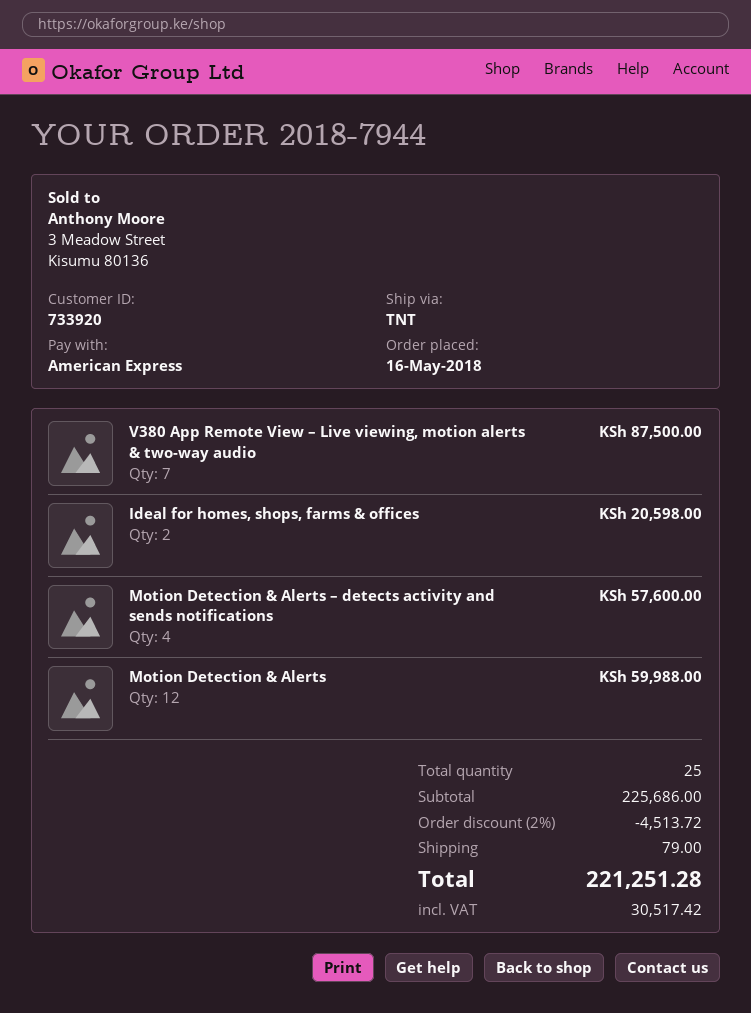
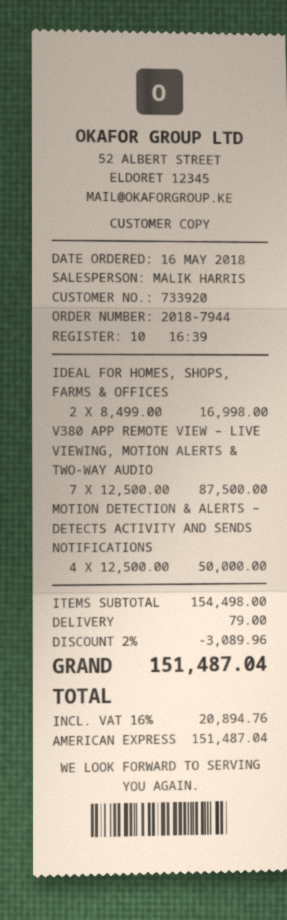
Ideal for homes, shops, farms & offices: 2 for 20598.00 -> 2 for 16998.00
Motion Detection & Alerts – detects activity and sends notifications: 4 for 57600.00 -> 4 for 50000.00
Motion Detection & Alerts: 12 for 59988.00 -> none
subtotal: 225686.00 -> 154498.00
discount: 2% = 4513.72 -> 2% = 3089.96
tax: 30517.42 -> 20894.76
total: 221251.28 -> 151487.04

